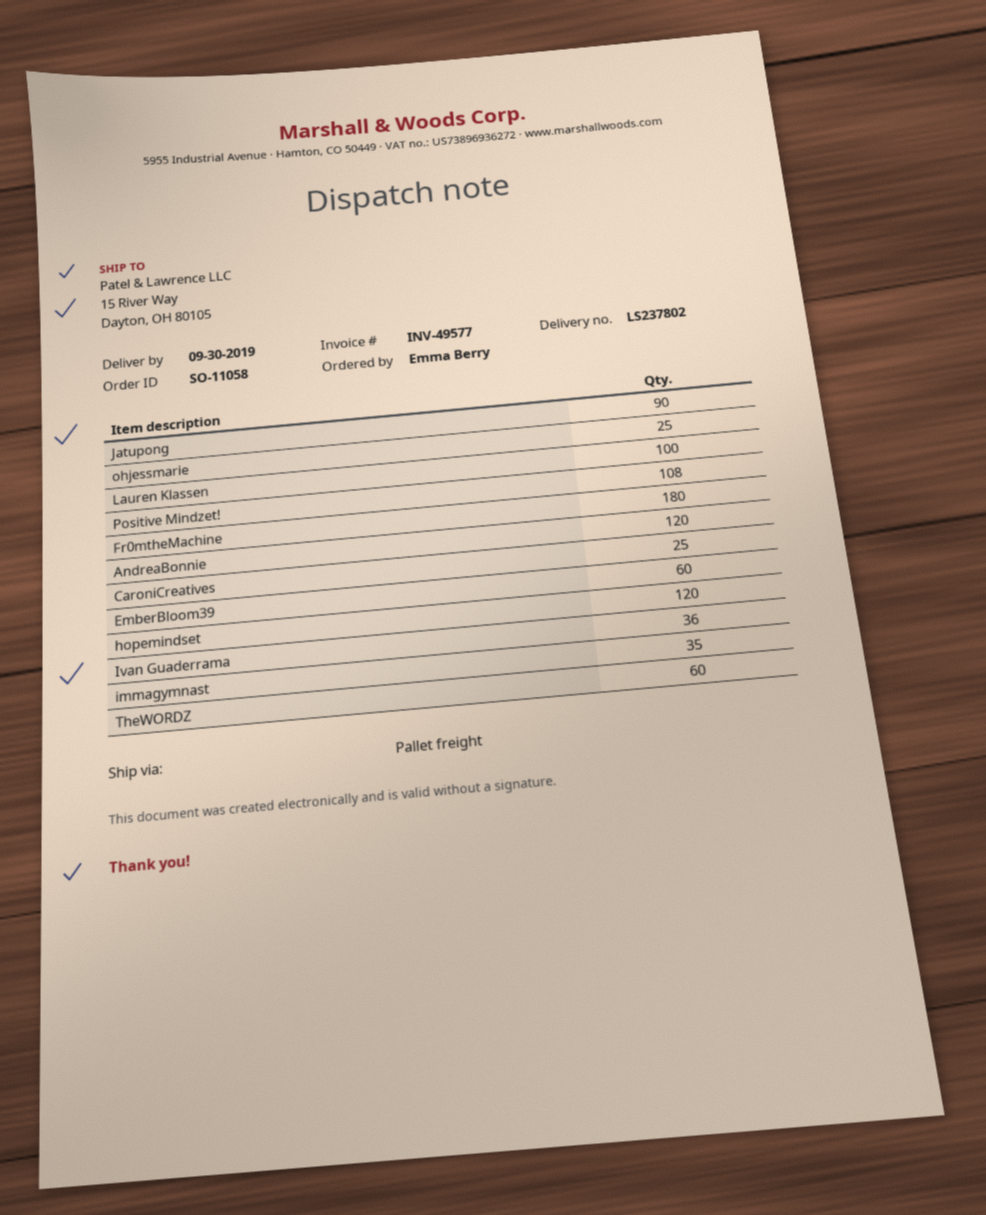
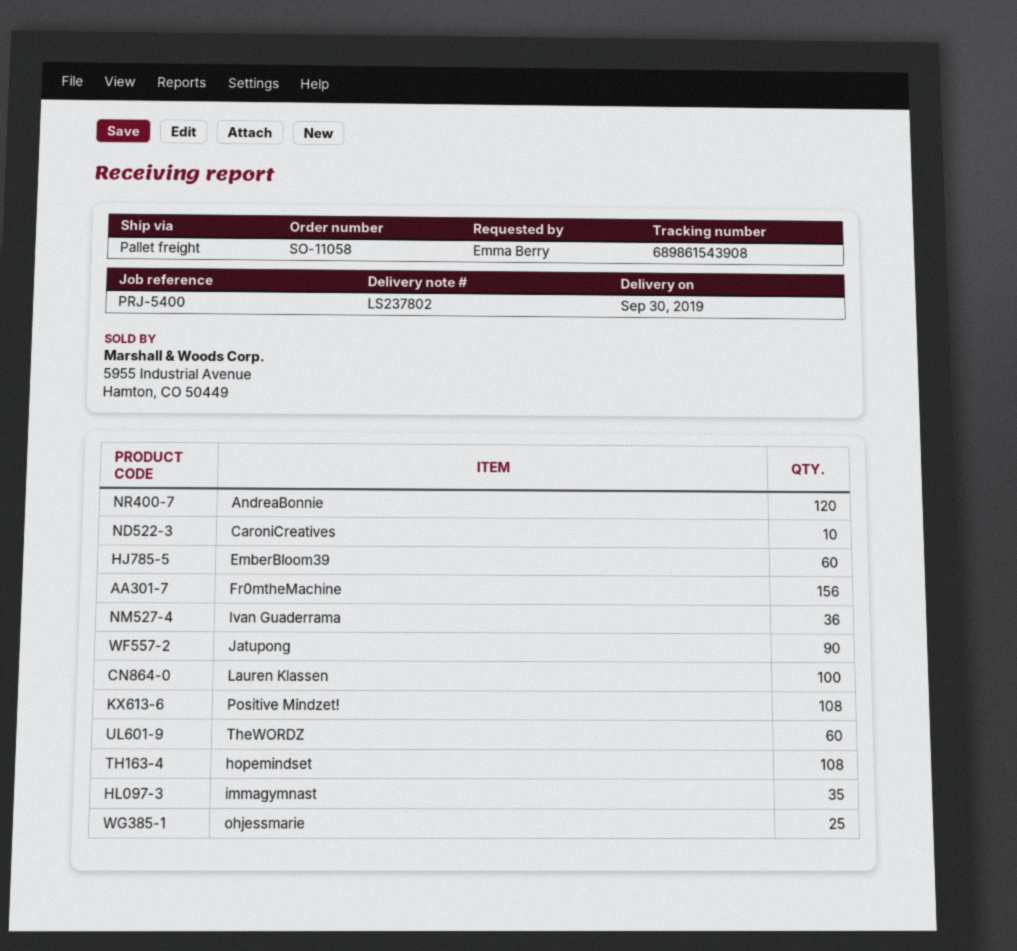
Fr0mtheMachine: 180 -> 156
CaroniCreatives: 25 -> 10
hopemindset: 120 -> 108

